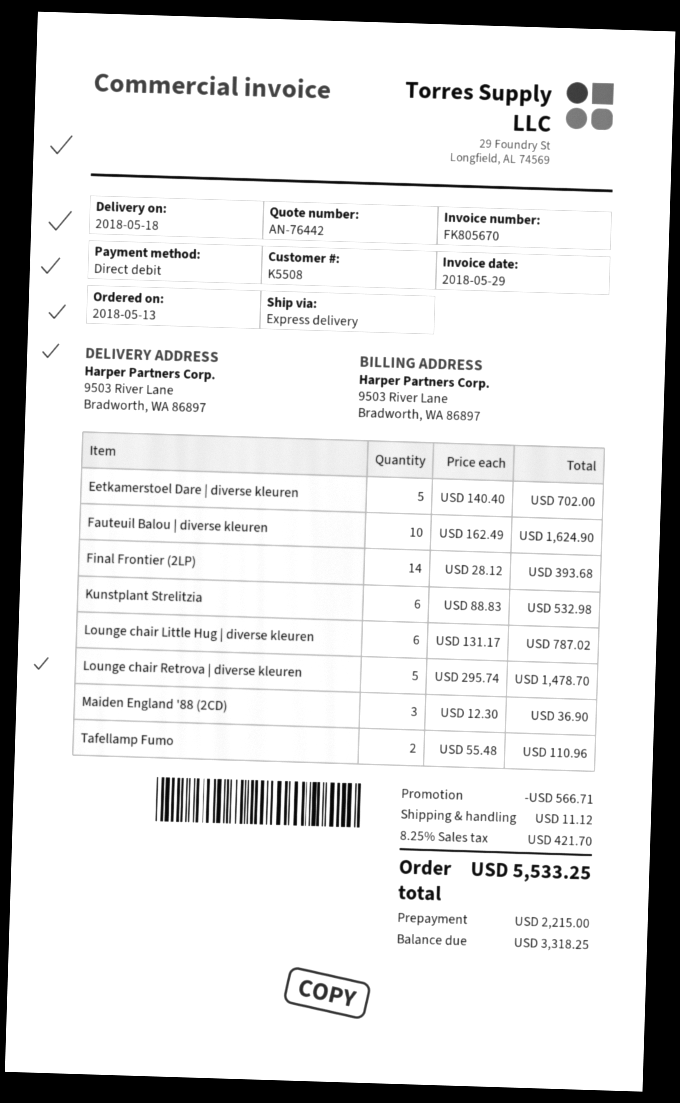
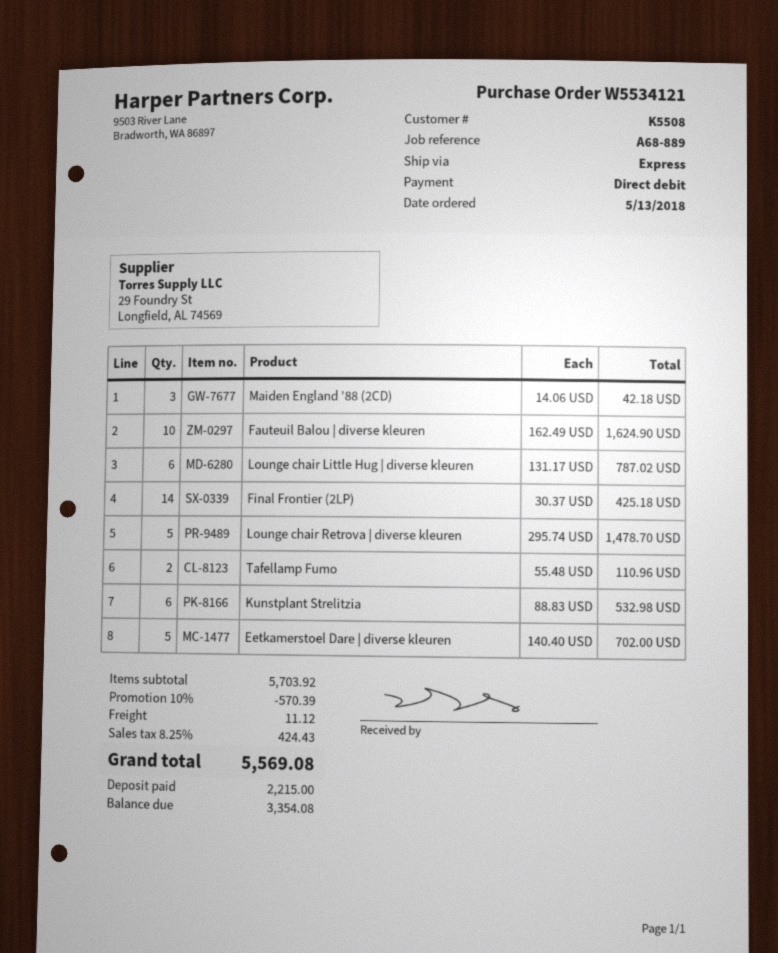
Final Frontier (2LP): 14 x 28.12 = 393.68 -> 14 x 30.37 = 425.18
Maiden England '88 (2CD): 3 x 12.30 = 36.90 -> 3 x 14.06 = 42.18
discount: 566.71 -> 570.39
tax: 8.25% = 421.70 -> 8.25% = 424.43
total: 5533.25 -> 5569.08
balance: 3318.25 -> 3354.08

